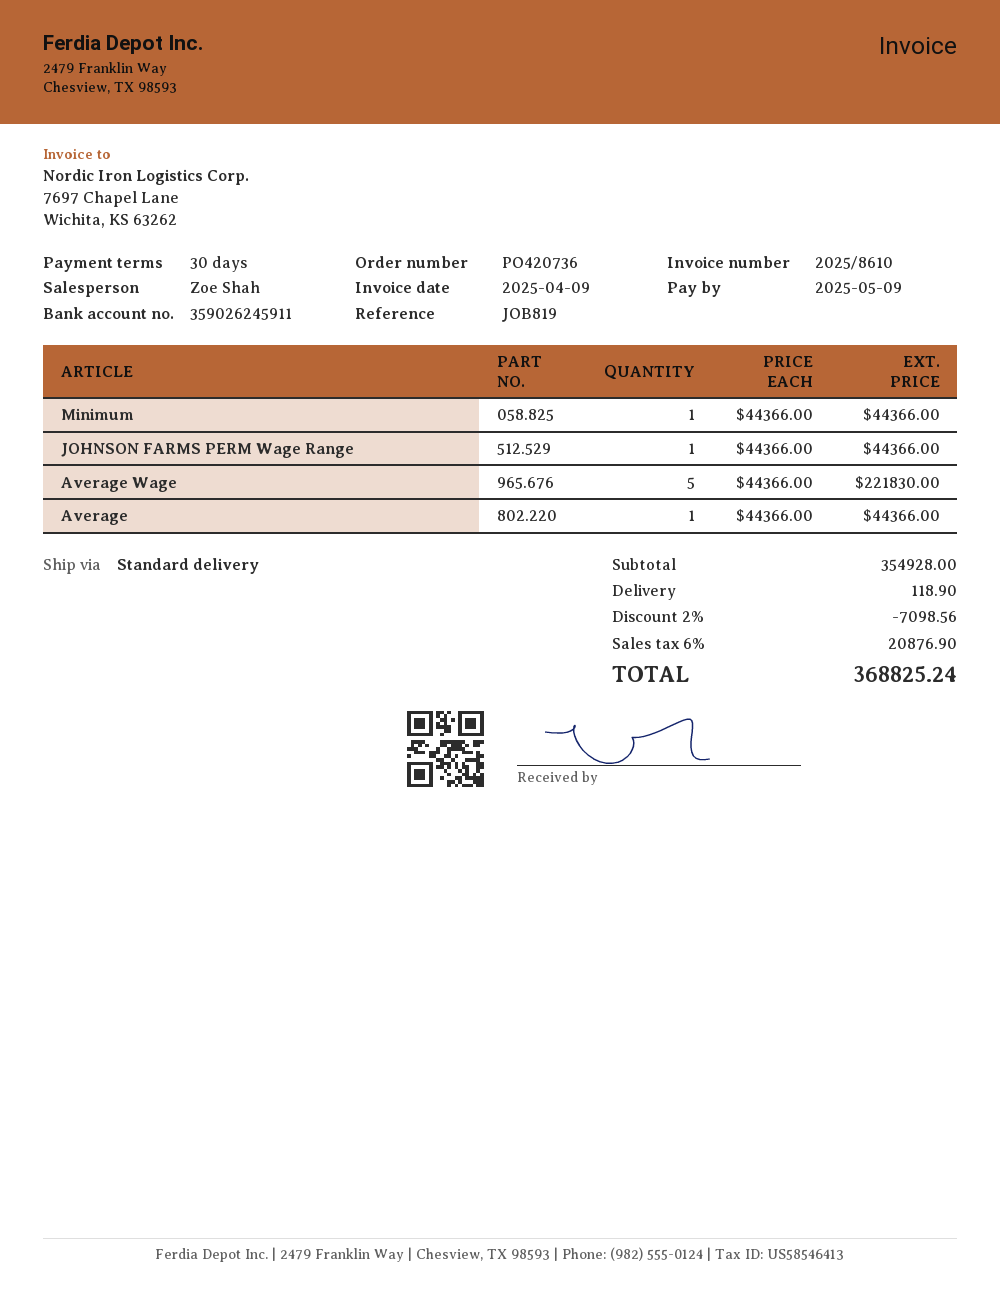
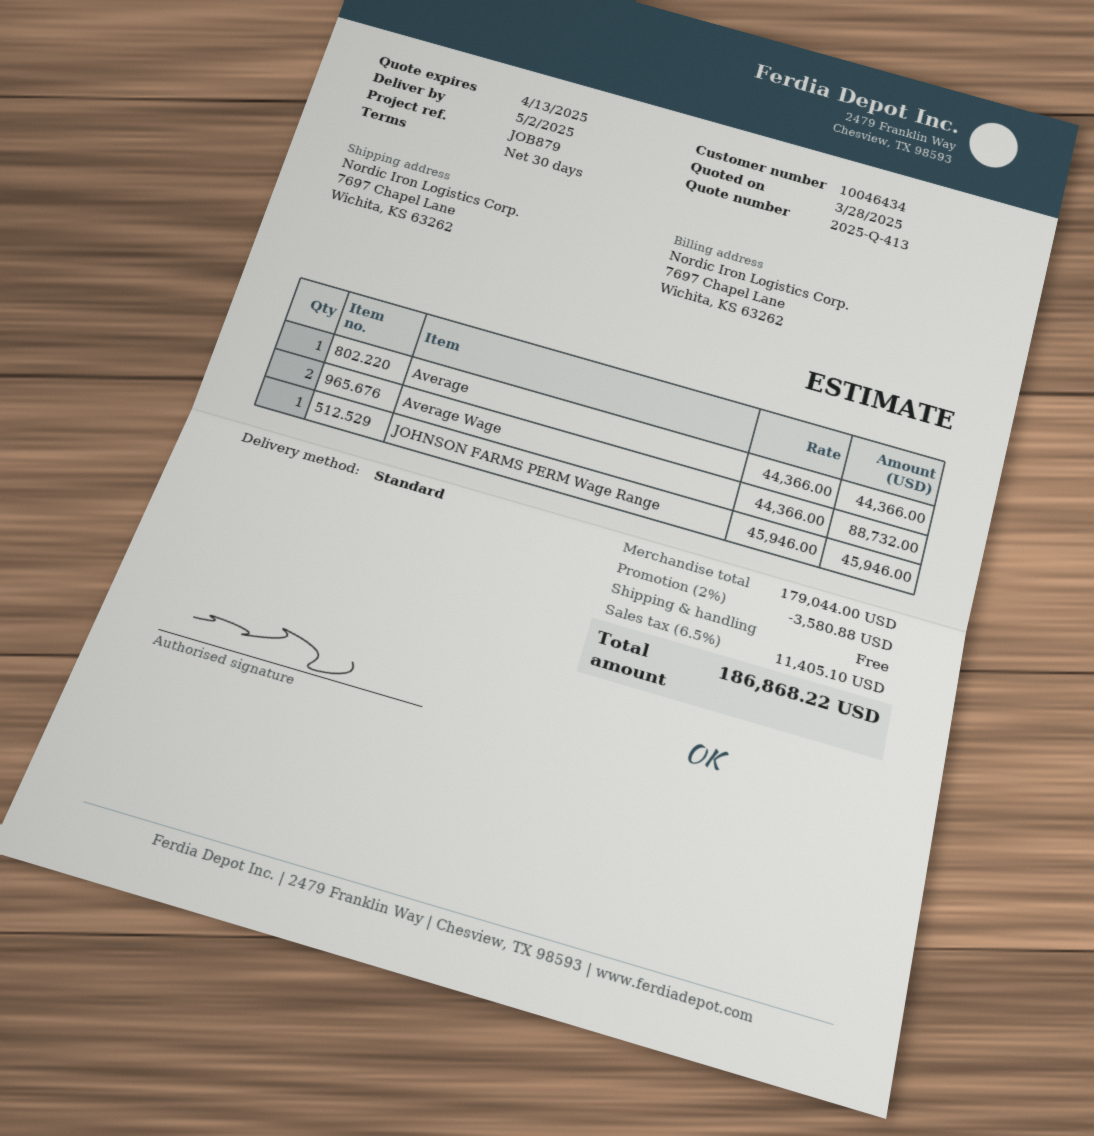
reference: JOB819 -> JOB879
Minimum: 1 x 44366.00 = 44366.00 -> none
JOHNSON FARMS PERM Wage Range: 1 x 44366.00 = 44366.00 -> 1 x 45946.00 = 45946.00
Average Wage: 5 x 44366.00 = 221830.00 -> 2 x 44366.00 = 88732.00
subtotal: 354928.00 -> 179044.00
discount: 2% = 7098.56 -> 2% = 3580.88
shipping: 118.90 -> 0.00
tax: 6% = 20876.90 -> 6.5% = 11405.10
total: 368825.24 -> 186868.22

